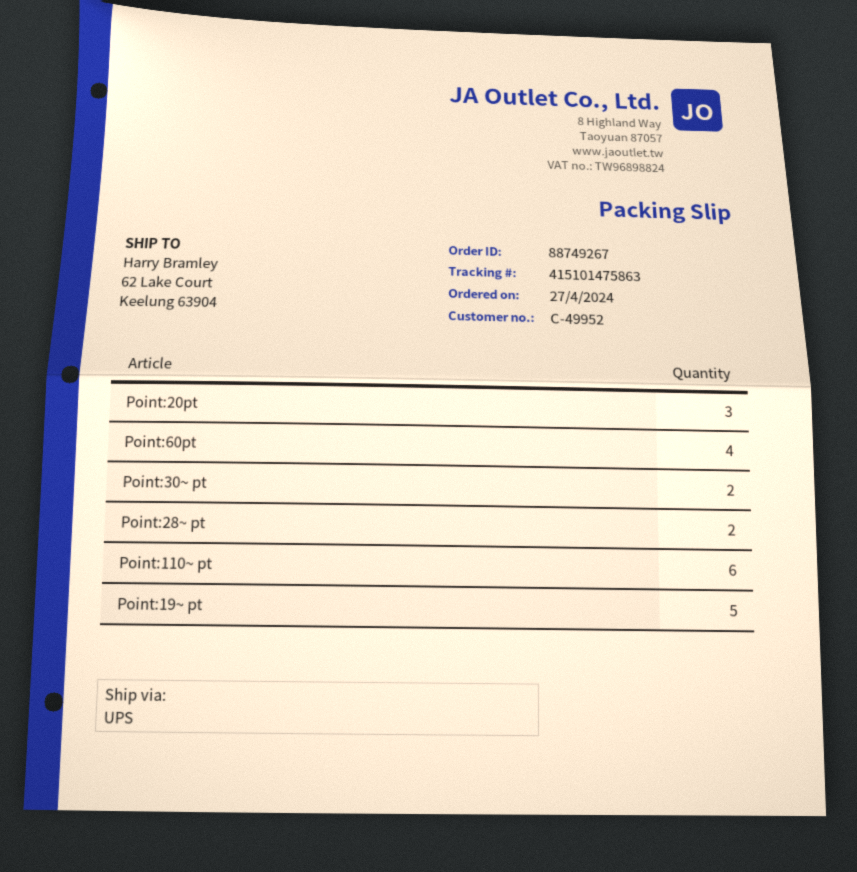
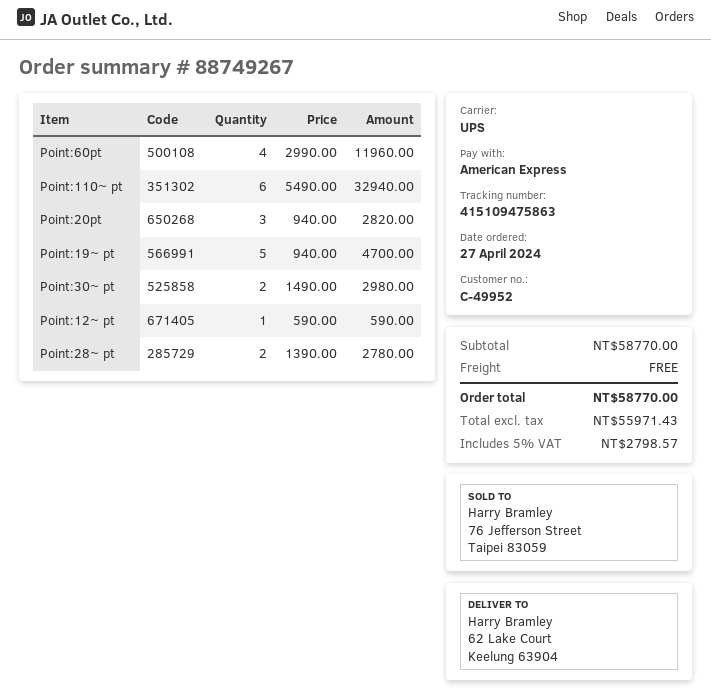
tracking number: 415101475863 -> 415109475863
Point:12~ pt: none -> 1

